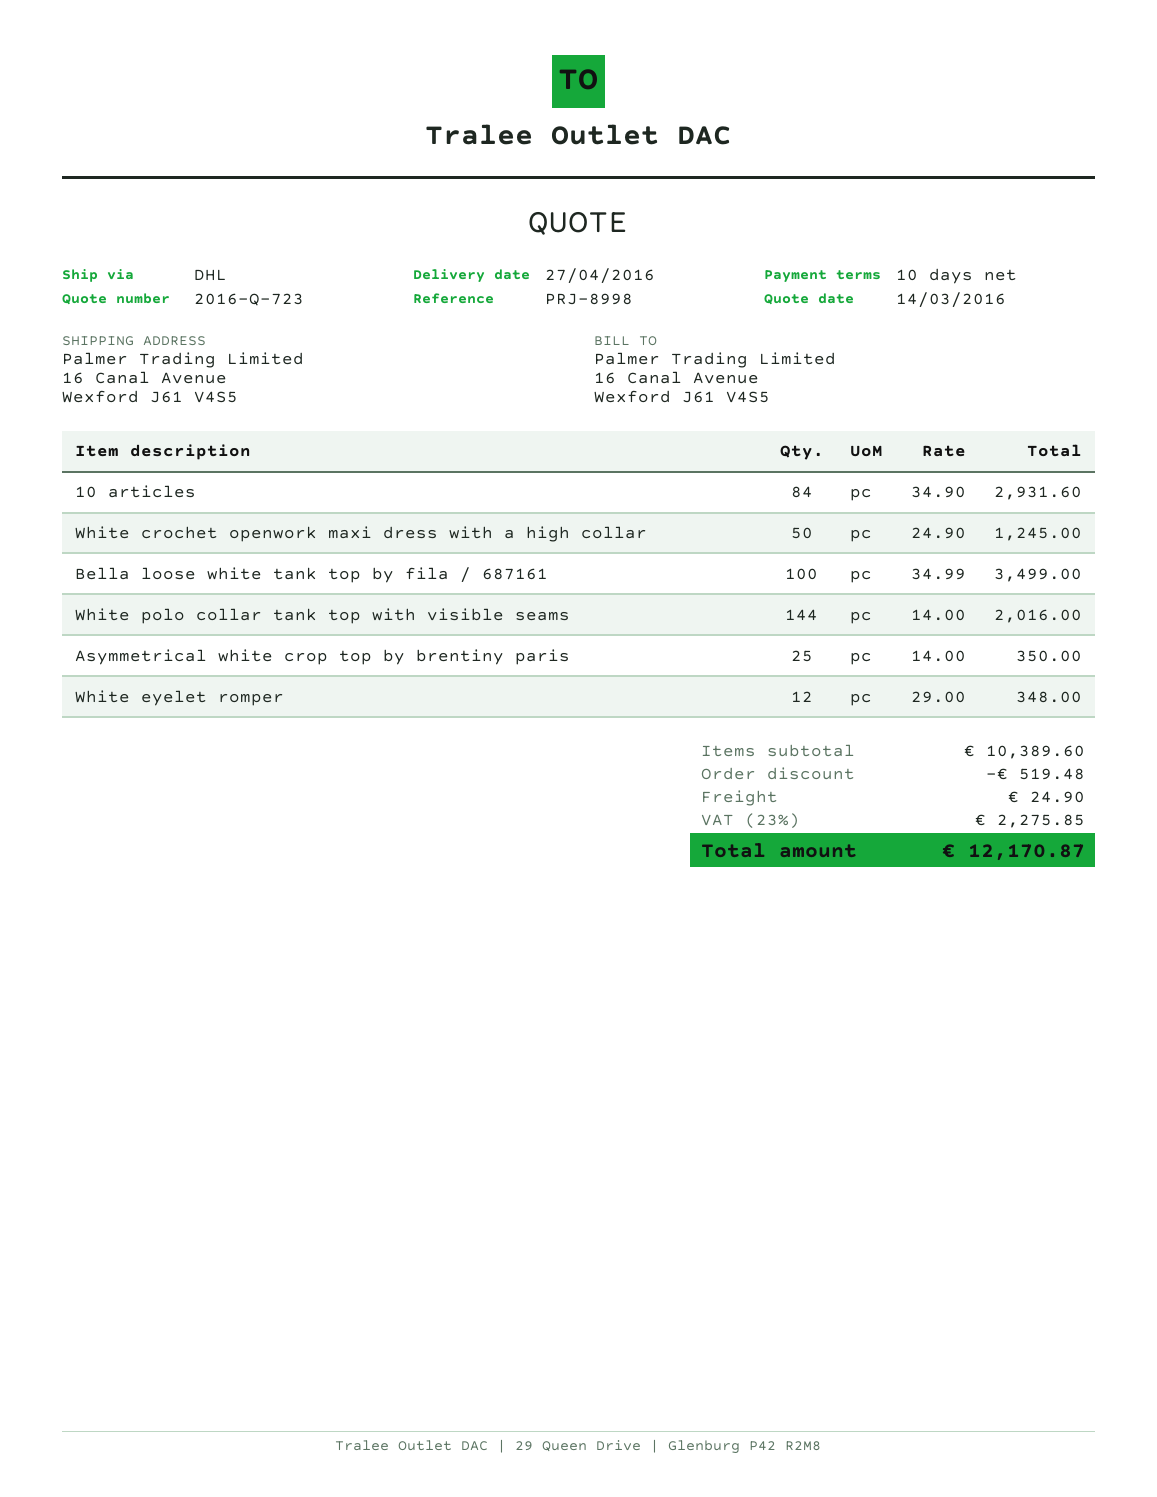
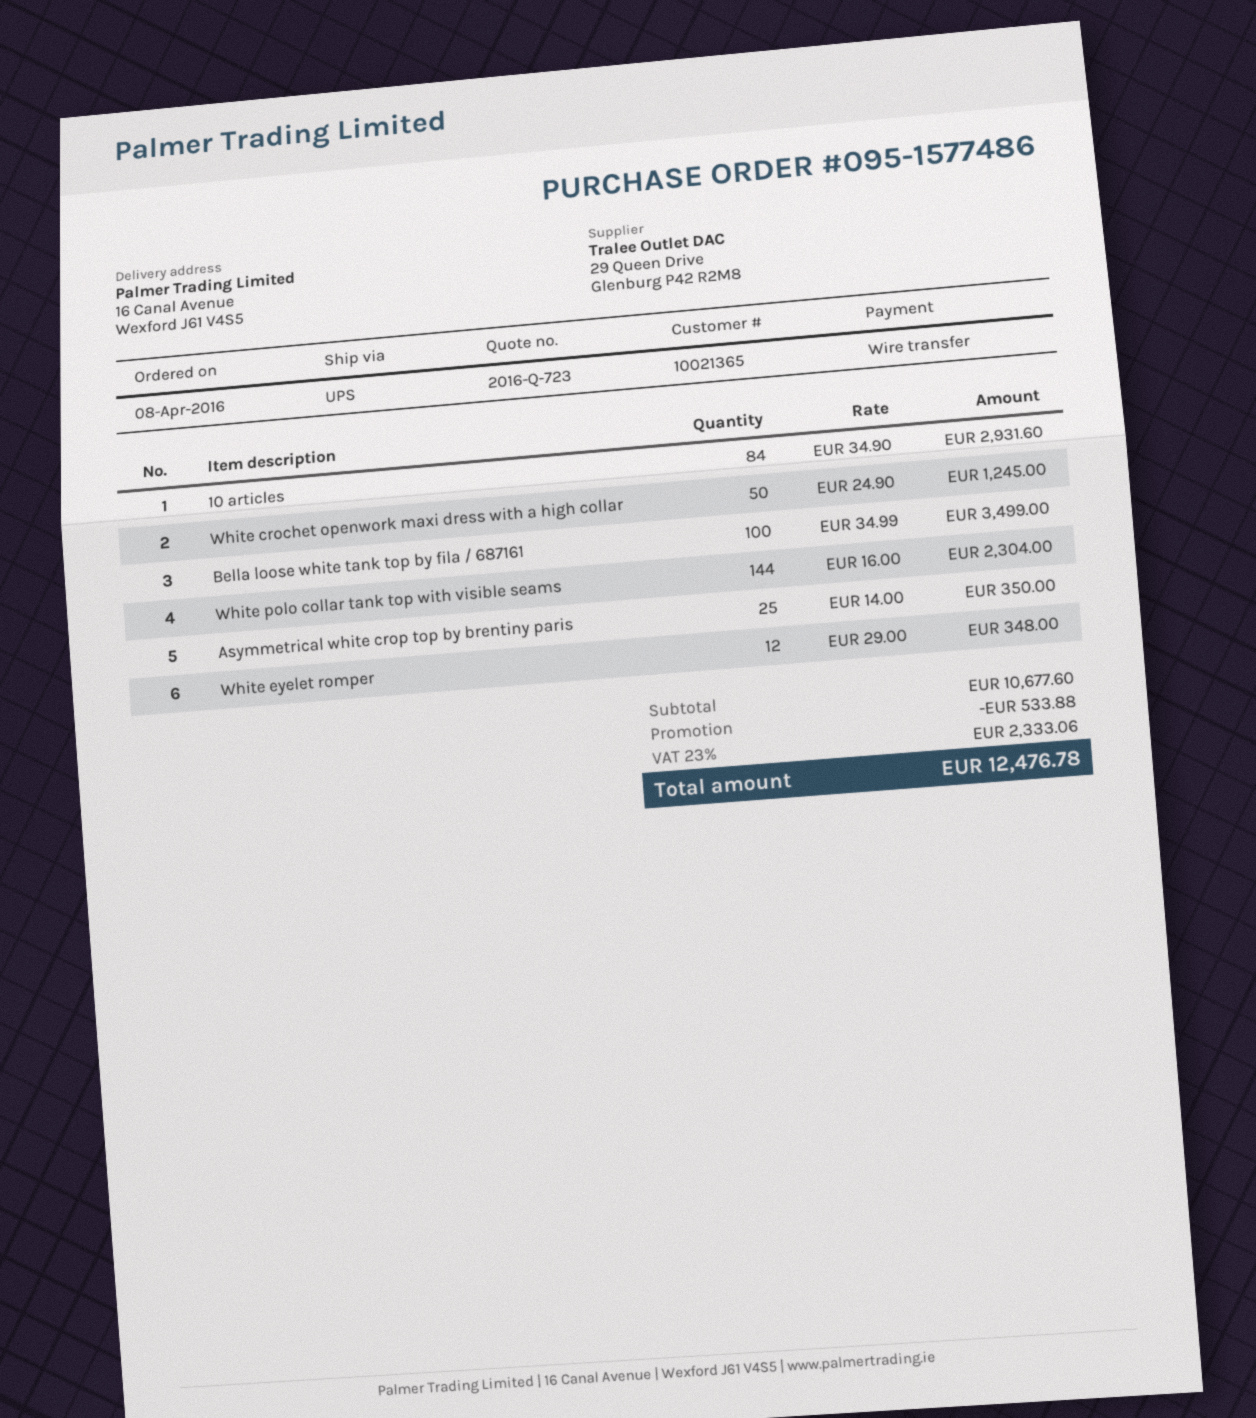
shipping method: DHL -> UPS
White polo collar tank top with visible seams: 144 x 14.00 = 2016.00 -> 144 x 16.00 = 2304.00
subtotal: 10389.60 -> 10677.60
discount: 519.48 -> 533.88
shipping: 24.90 -> none
tax: 23% = 2275.85 -> 23% = 2333.06
total: 12170.87 -> 12476.78

